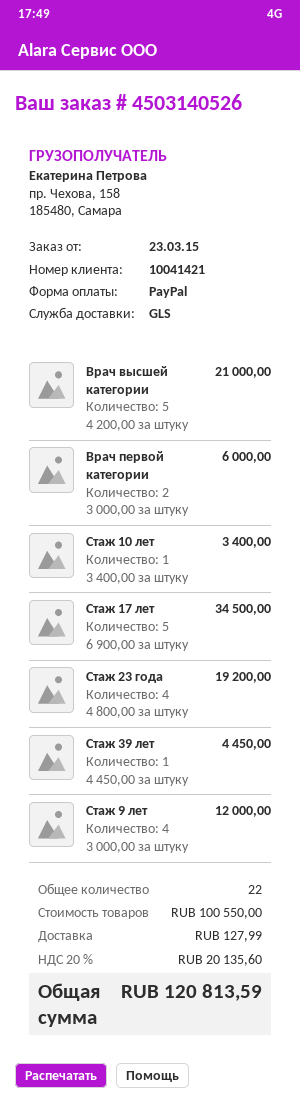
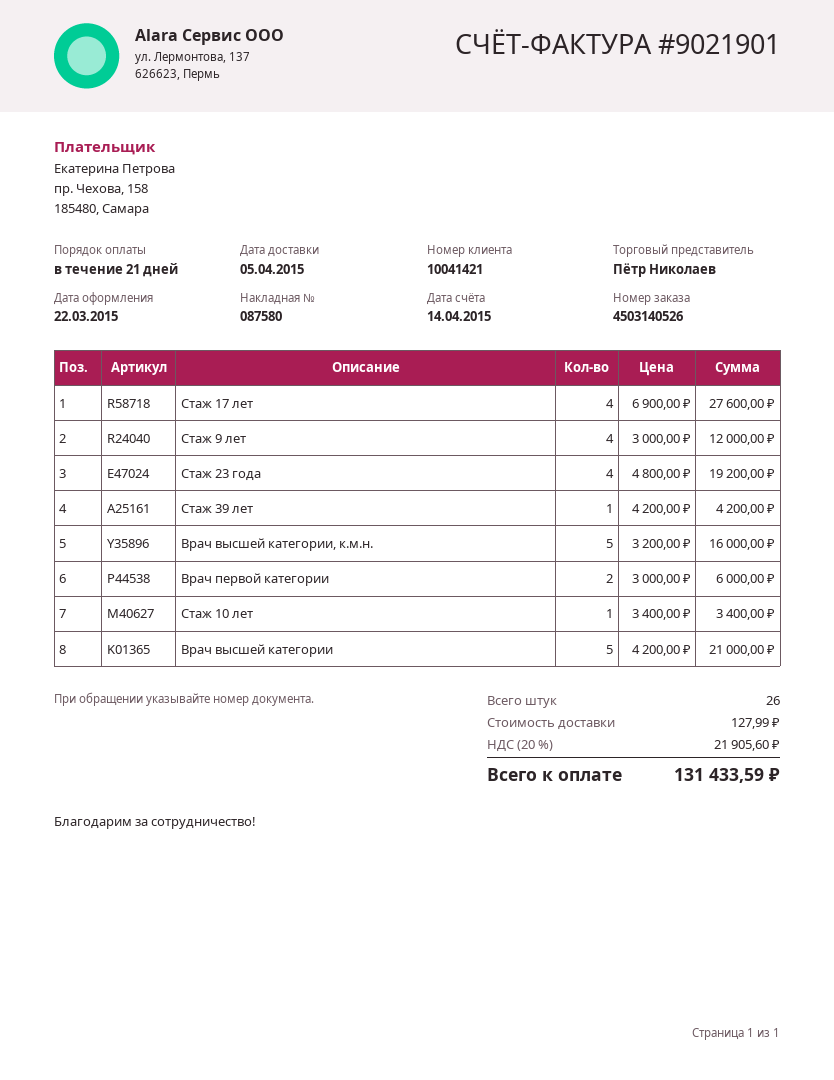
order date: 2015-03-23 -> 2015-03-22
Стаж 17 лет: 5 x 6900.00 = 34500.00 -> 4 x 6900.00 = 27600.00
Стаж 39 лет: 1 x 4450.00 = 4450.00 -> 1 x 4200.00 = 4200.00
Врач высшей категории, к.м.н.: none -> 5 x 3200.00 = 16000.00
total quantity: 22 -> 26
tax: 20% = 20135.60 -> 20% = 21905.60
total: 120813.59 -> 131433.59

